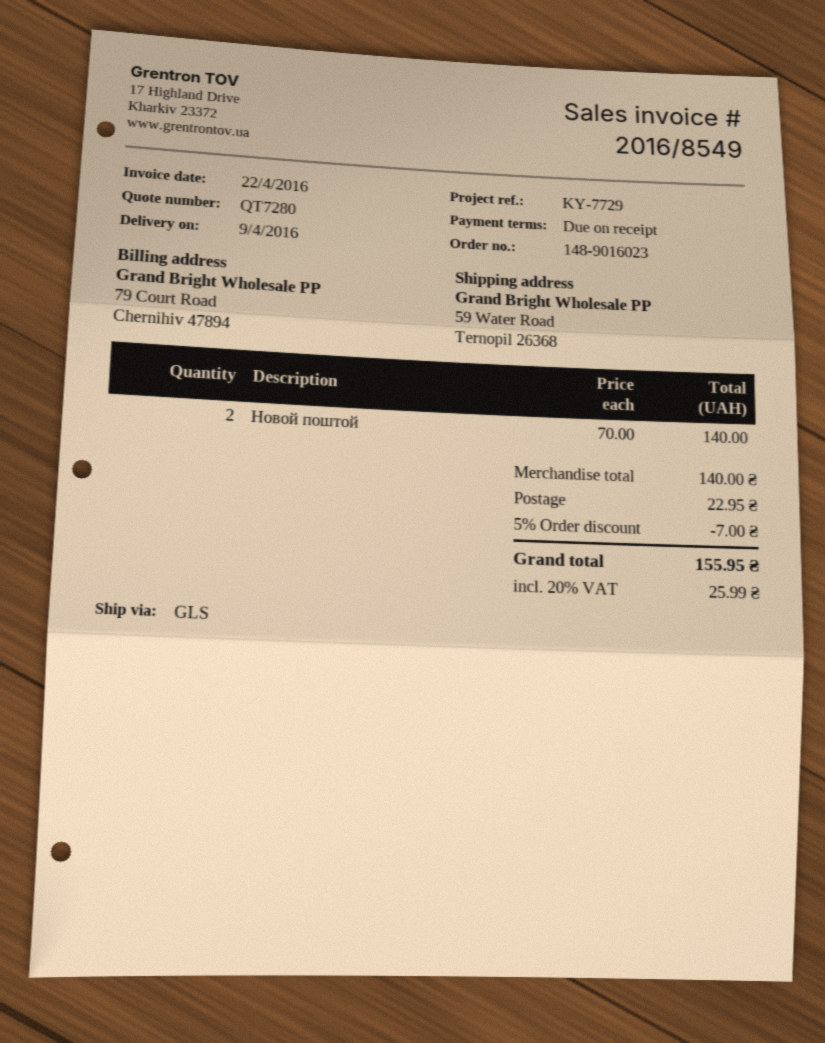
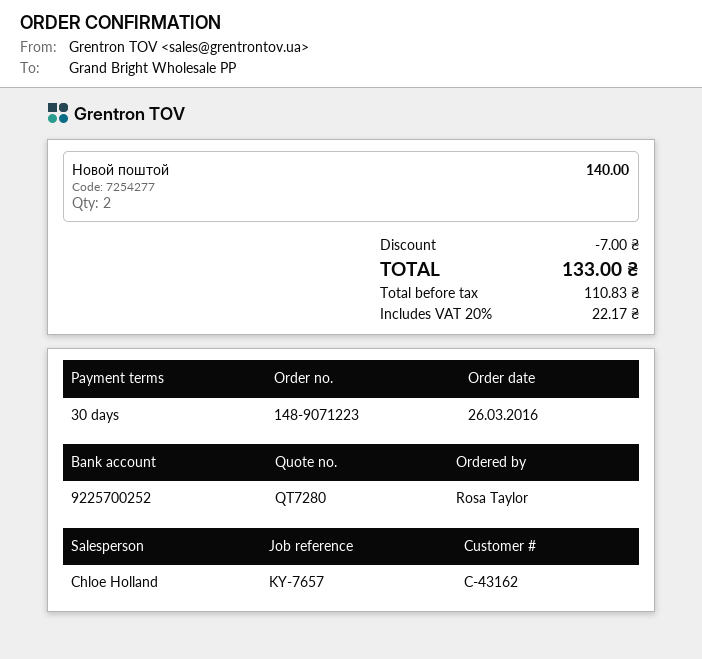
order number: 148-9016023 -> 148-9071223
payment terms: on receipt -> 30 days
reference: KY-7729 -> KY-7657
shipping: 22.95 -> none
tax: 20% = 25.99 -> 20% = 22.17
total: 155.95 -> 133.00

